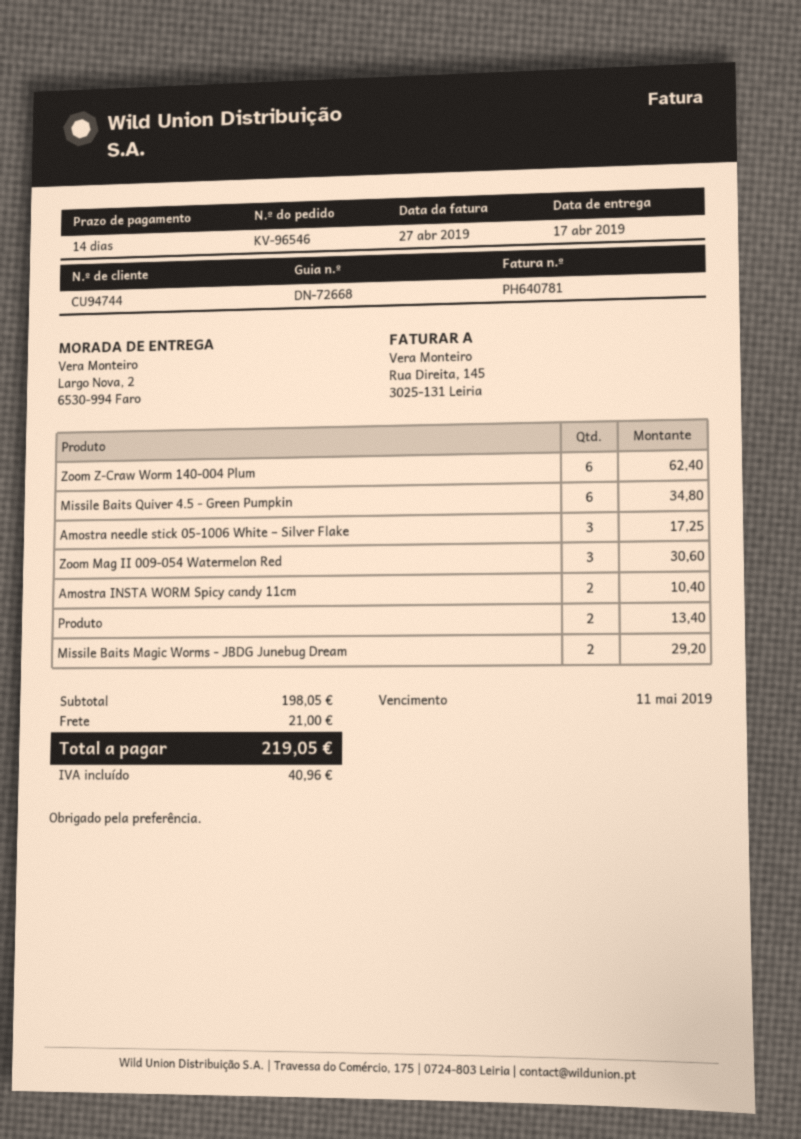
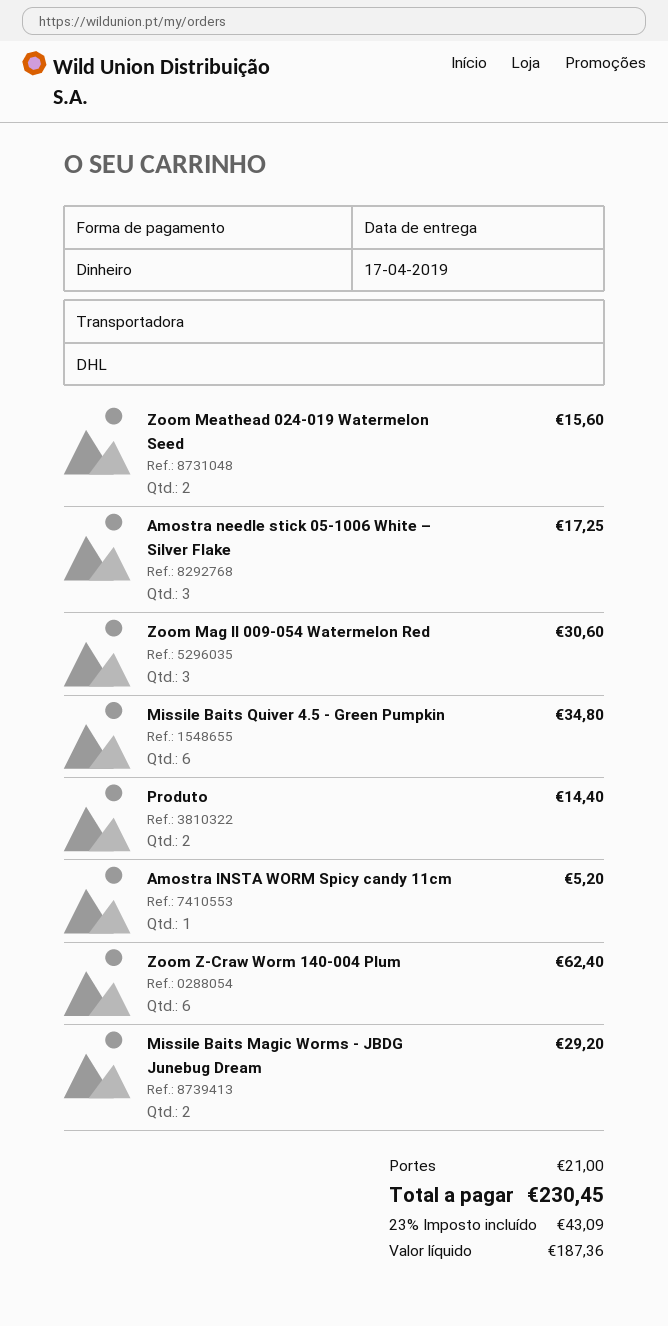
Amostra INSTA WORM Spicy candy 11cm: 2 for 10.40 -> 1 for 5.20
Produto: 2 for 13.40 -> 2 for 14.40
Zoom Meathead 024-019 Watermelon Seed: none -> 2 for 15.60
tax: 40.96 -> 43.09
total: 219.05 -> 230.45

